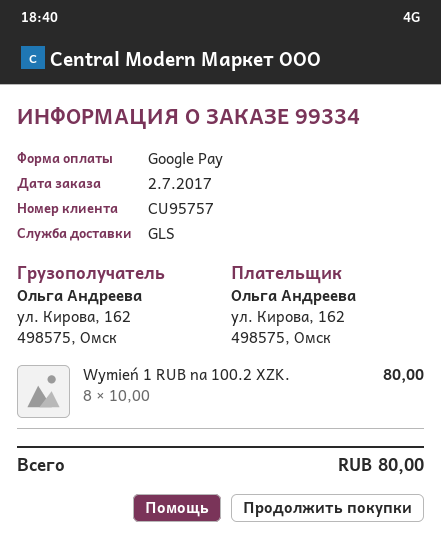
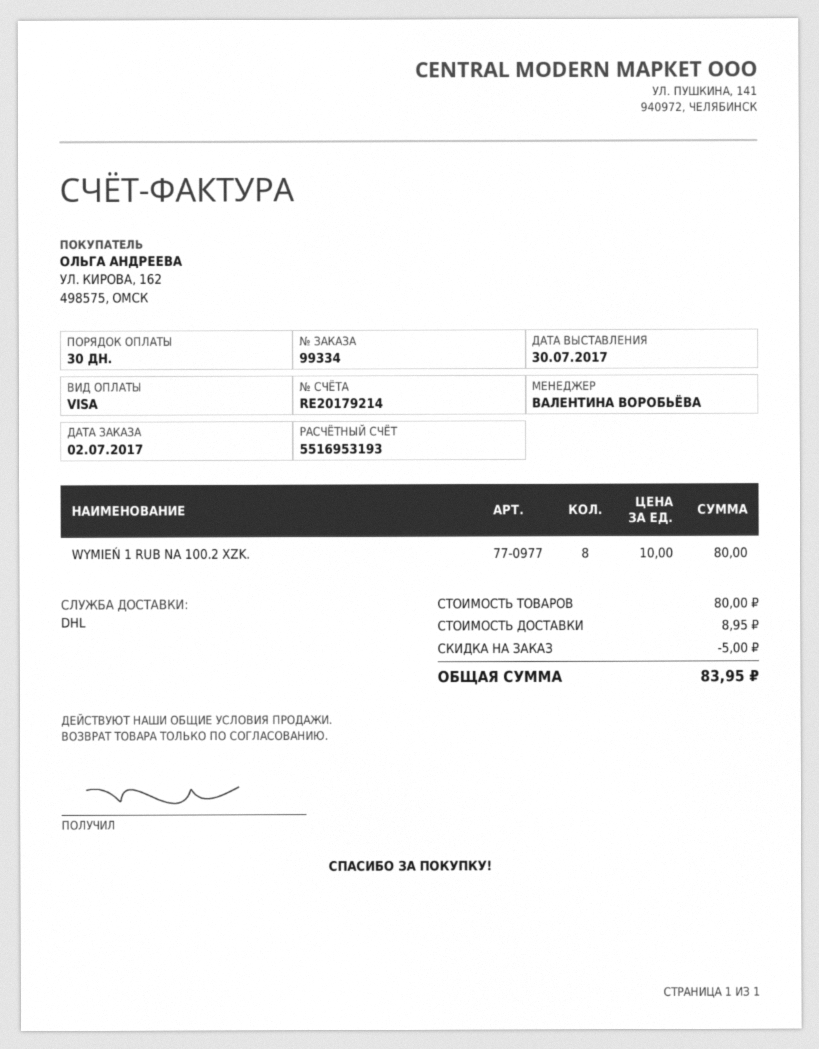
payment method: Google Pay -> Visa
shipping method: GLS -> DHL
discount: none -> 5.00
shipping: none -> 8.95
total: 80.00 -> 83.95

